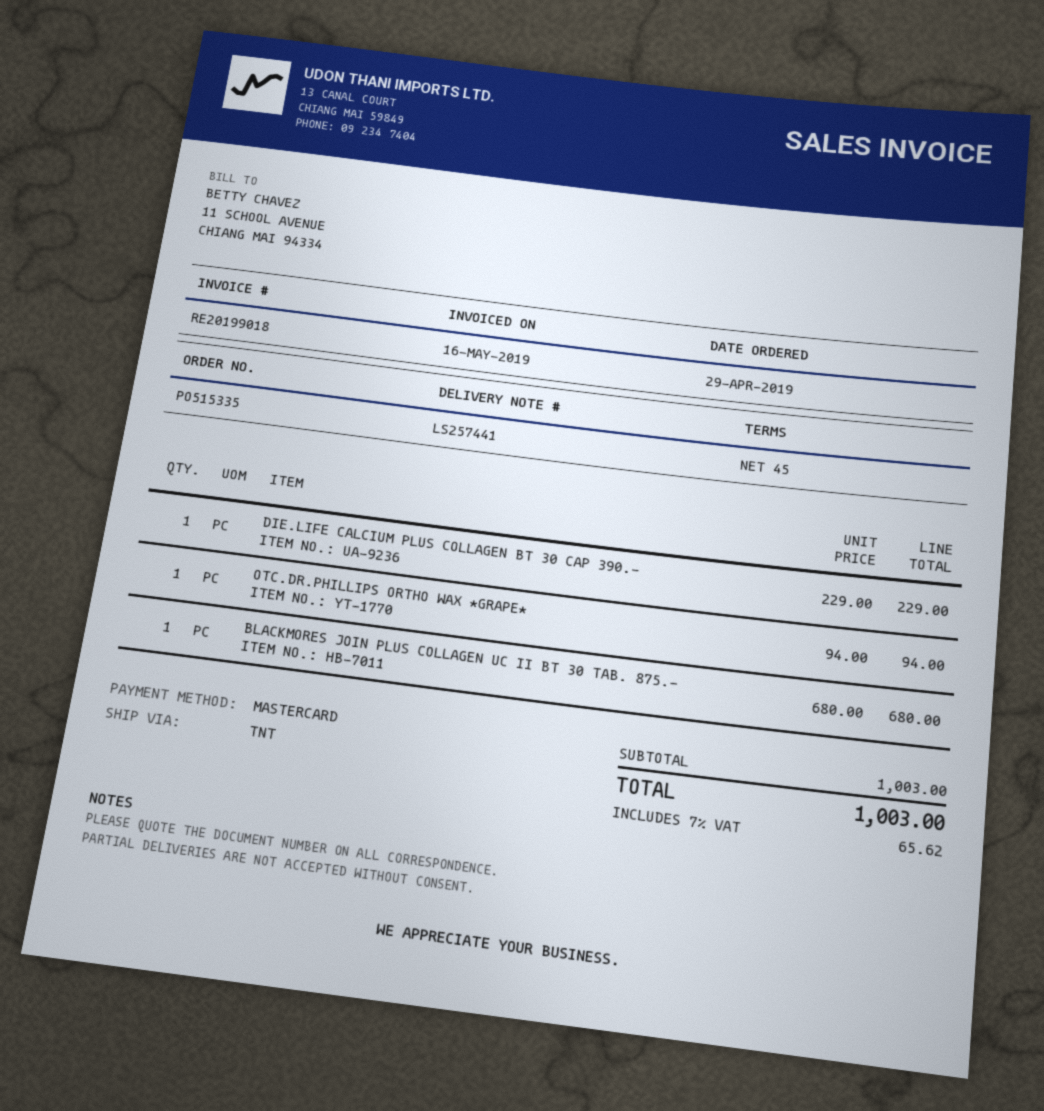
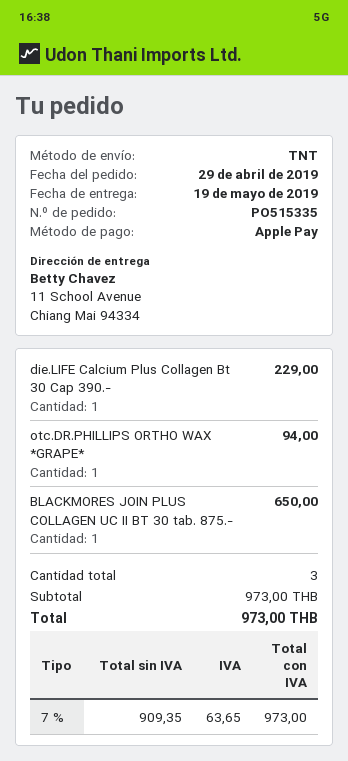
payment method: Mastercard -> Apple Pay
BLACKMORES JOIN PLUS COLLAGEN UC II BT 30 TAB. 875.-: 1 for 680.00 -> 1 for 650.00
subtotal: 1003.00 -> 973.00
tax: 7% = 65.62 -> 7% = 63.65
total: 1003.00 -> 973.00

